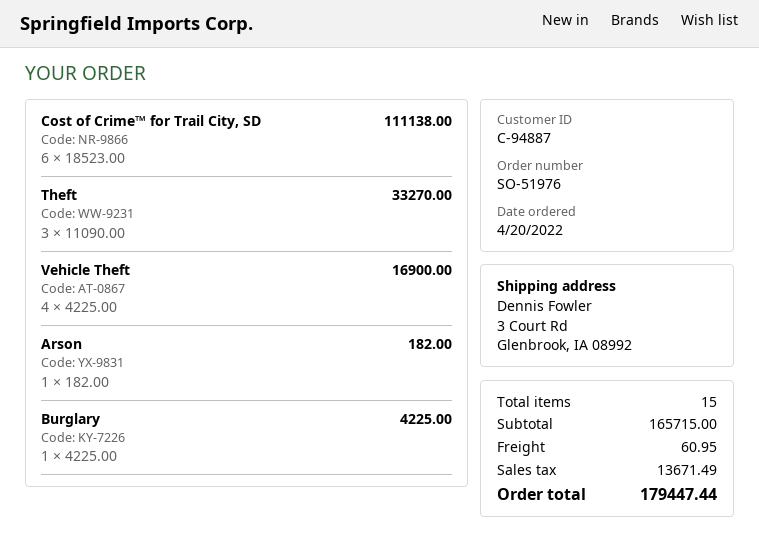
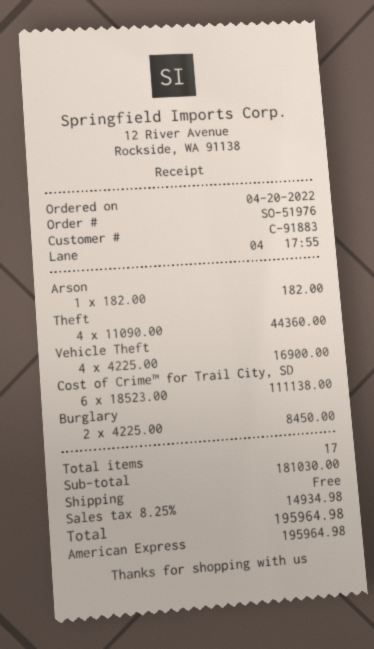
customer number: C-94887 -> C-91883
Theft: 3 x 11090.00 = 33270.00 -> 4 x 11090.00 = 44360.00
Burglary: 1 x 4225.00 = 4225.00 -> 2 x 4225.00 = 8450.00
total quantity: 15 -> 17
subtotal: 165715.00 -> 181030.00
shipping: 60.95 -> 0.00
tax: 13671.49 -> 14934.98
total: 179447.44 -> 195964.98

